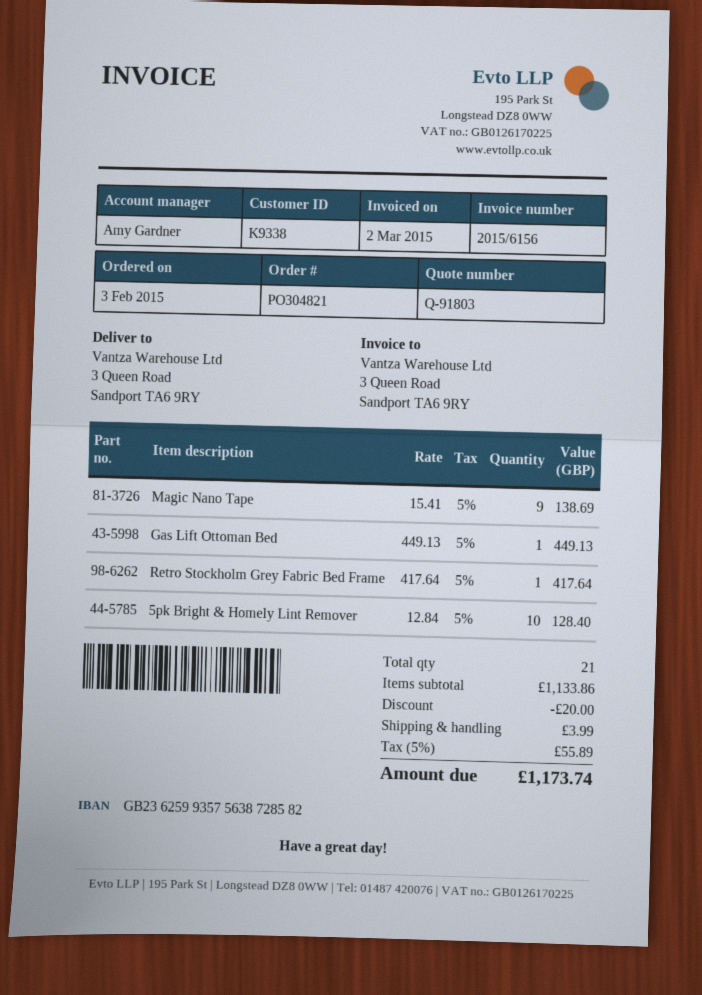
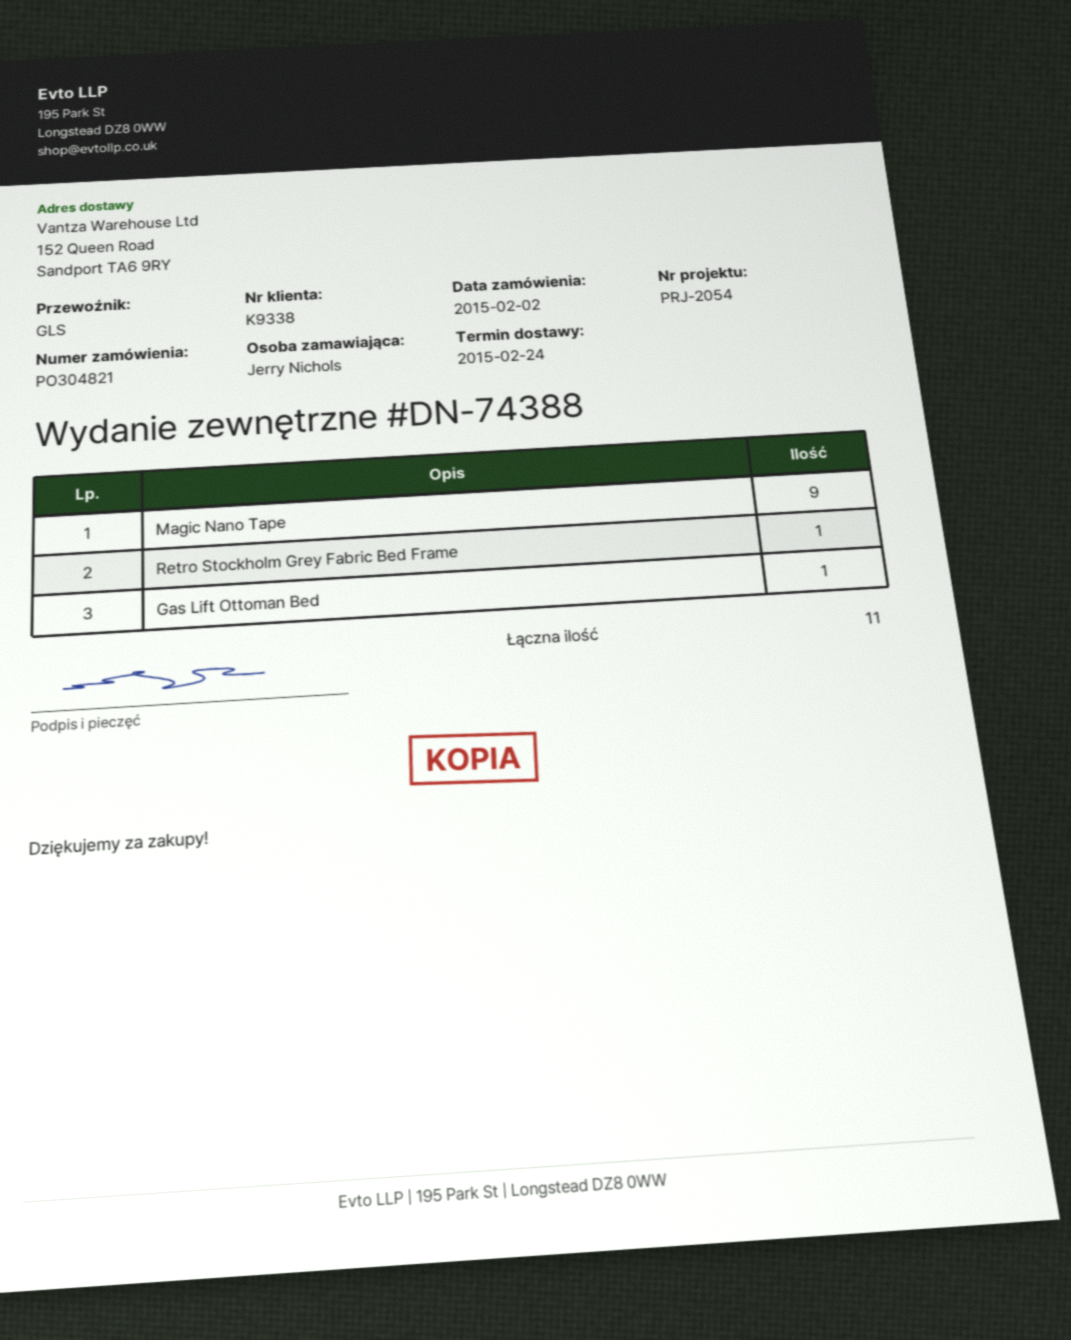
order date: 2015-02-03 -> 2015-02-02
ship to: 3 Queen Road, Sandport TA6 9RY -> 152 Queen Road, Sandport TA6 9RY
5pk Bright & Homely Lint Remover: 10 -> none
total quantity: 21 -> 11

